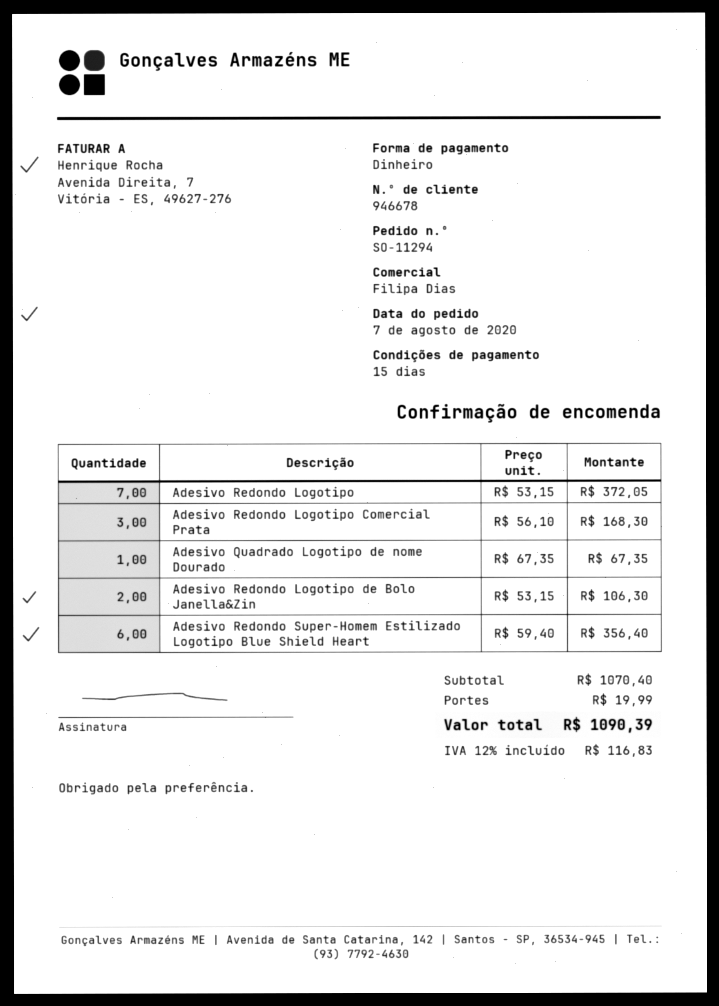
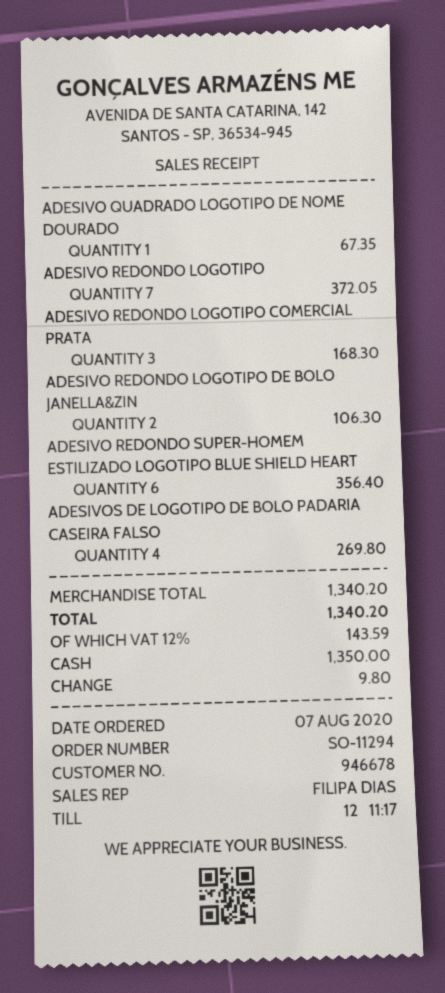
ADESIVOS DE LOGOTIPO DE BOLO PADARIA CASEIRA FALSO: none -> 4 for 269.80
subtotal: 1070.40 -> 1340.20
shipping: 19.99 -> none
tax: 12% = 116.83 -> 12% = 143.59
total: 1090.39 -> 1340.20

